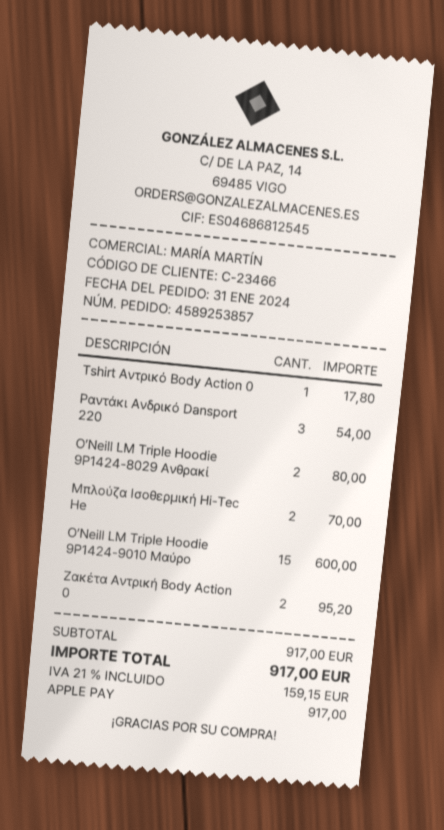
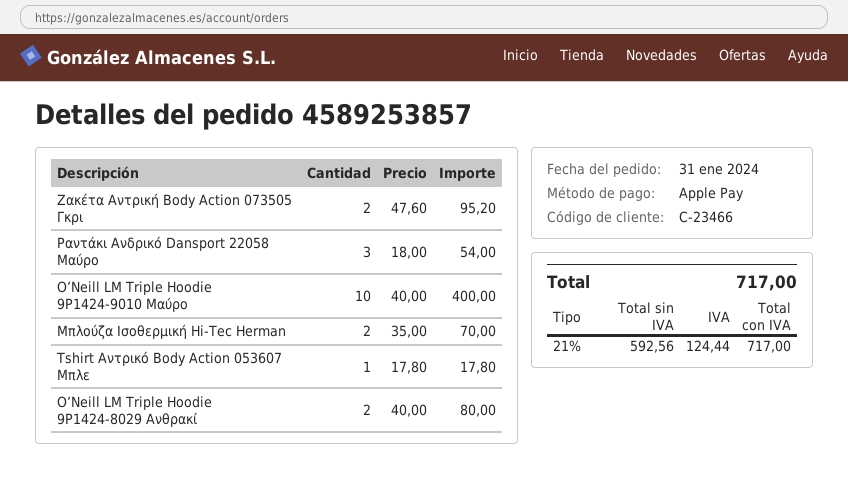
O’Neill LM Triple Hoodie 9P1424-9010 Μαύρο: 15 for 600.00 -> 10 for 400.00
tax: 21% = 159.15 -> 21% = 124.44
total: 917.00 -> 717.00

